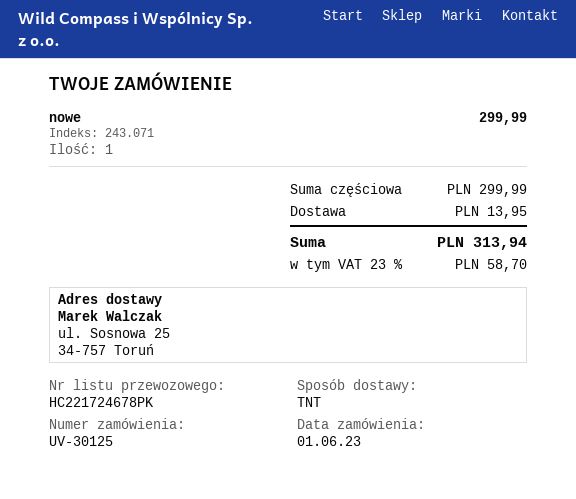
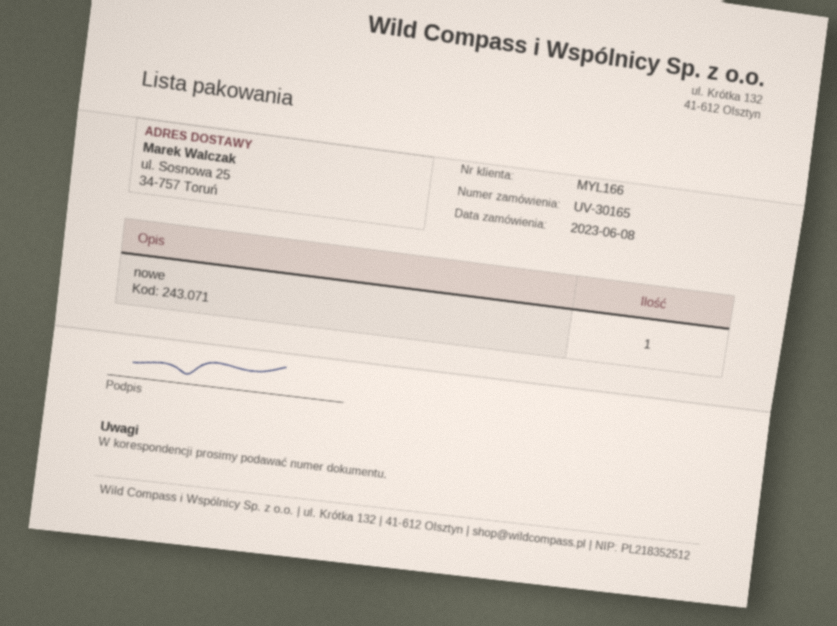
order number: UV-30125 -> UV-30165
order date: 2023-06-01 -> 2023-06-08

